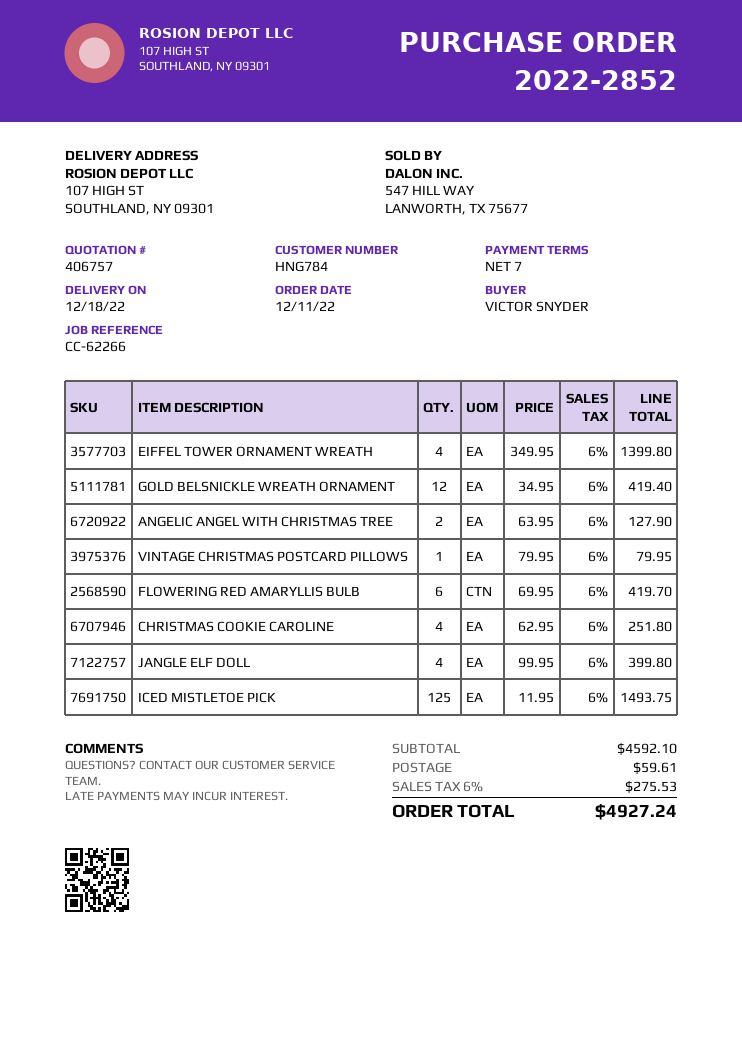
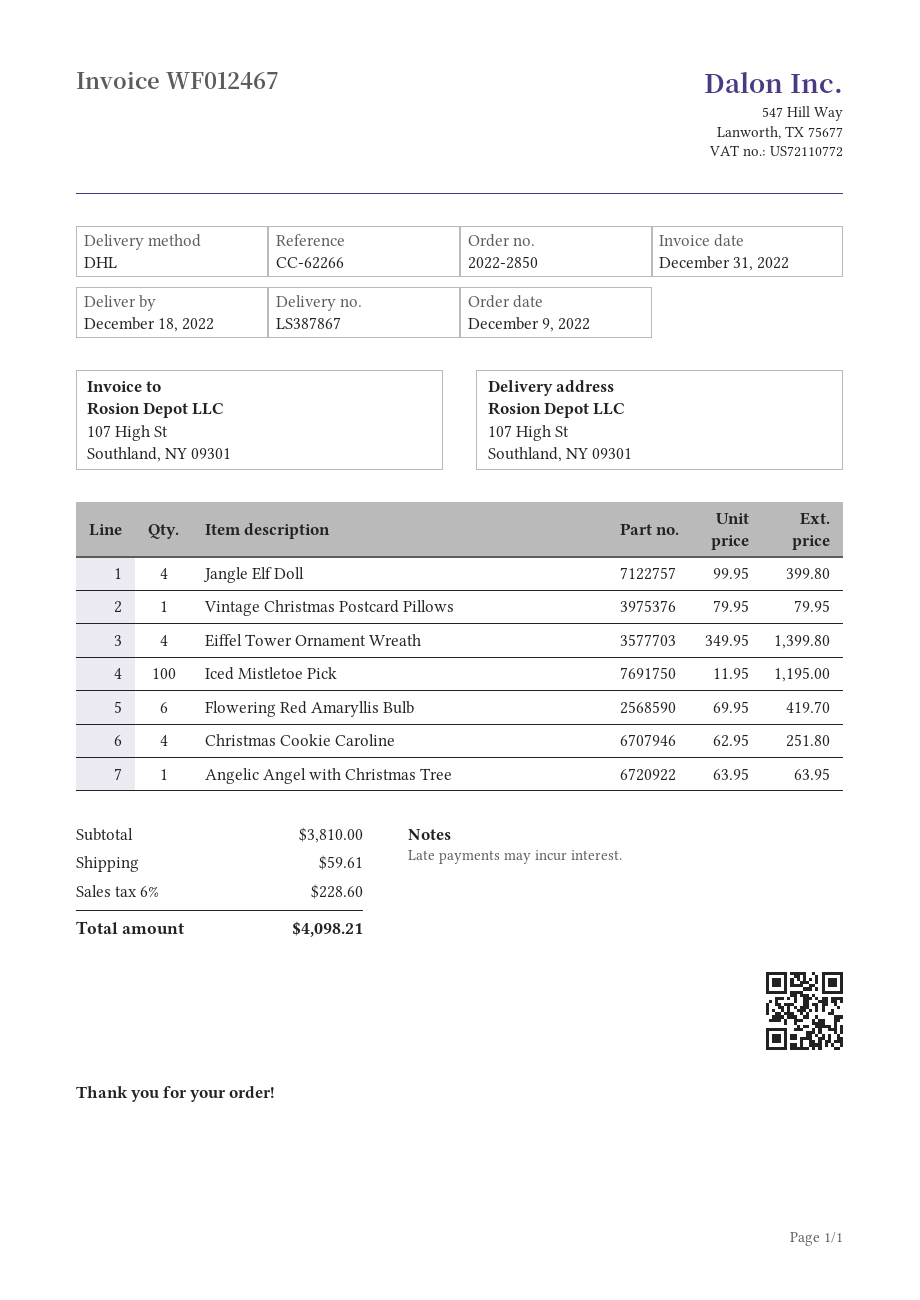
order number: 2022-2852 -> 2022-2850
order date: 2022-12-11 -> 2022-12-09
GOLD BELSNICKLE WREATH ORNAMENT: 12 x 34.95 = 419.40 -> none
ANGELIC ANGEL WITH CHRISTMAS TREE: 2 x 63.95 = 127.90 -> 1 x 63.95 = 63.95
ICED MISTLETOE PICK: 125 x 11.95 = 1493.75 -> 100 x 11.95 = 1195.00
subtotal: 4592.10 -> 3810.00
tax: 6% = 275.53 -> 6% = 228.60
total: 4927.24 -> 4098.21

